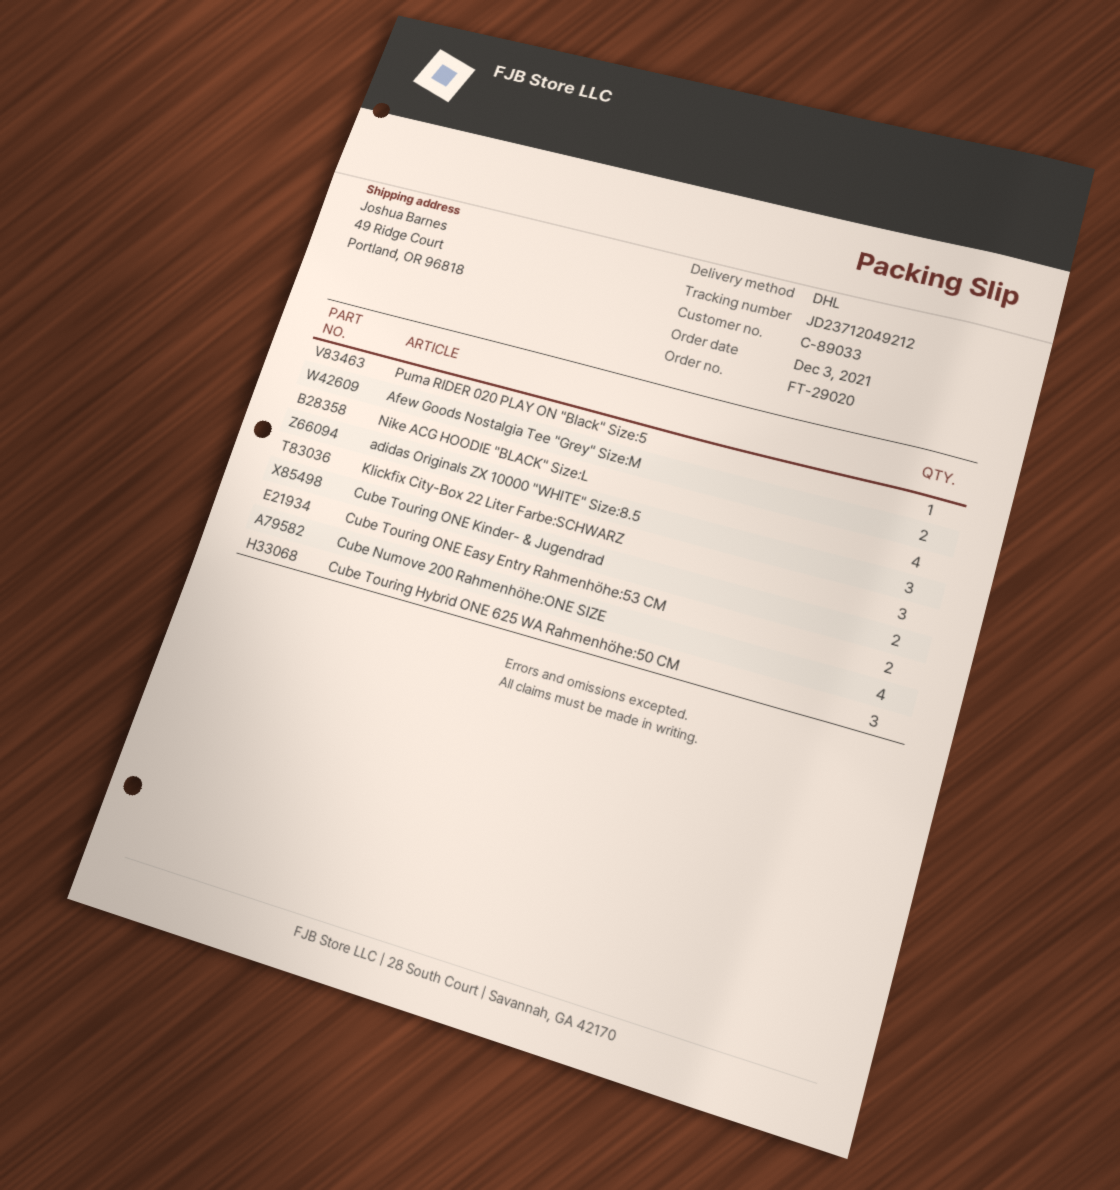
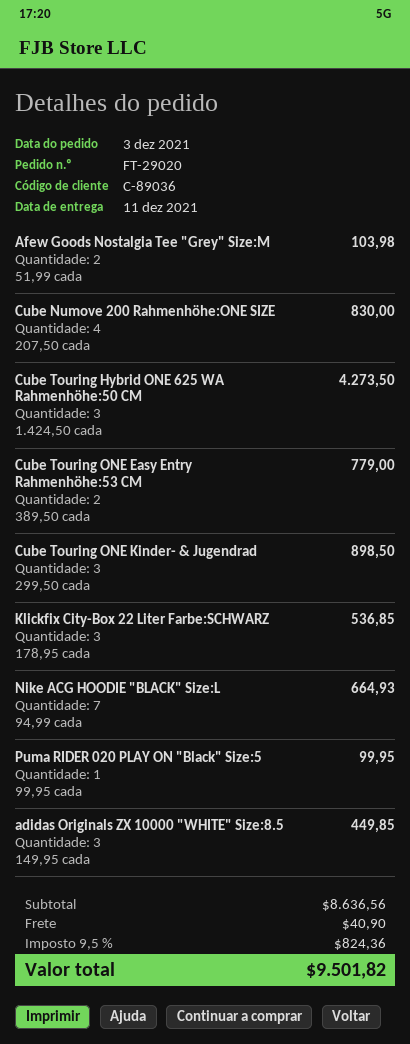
customer number: C-89033 -> C-89036
Nike ACG HOODIE "BLACK" Size:L: 4 -> 7
Cube Touring ONE Kinder- & Jugendrad: 2 -> 3

